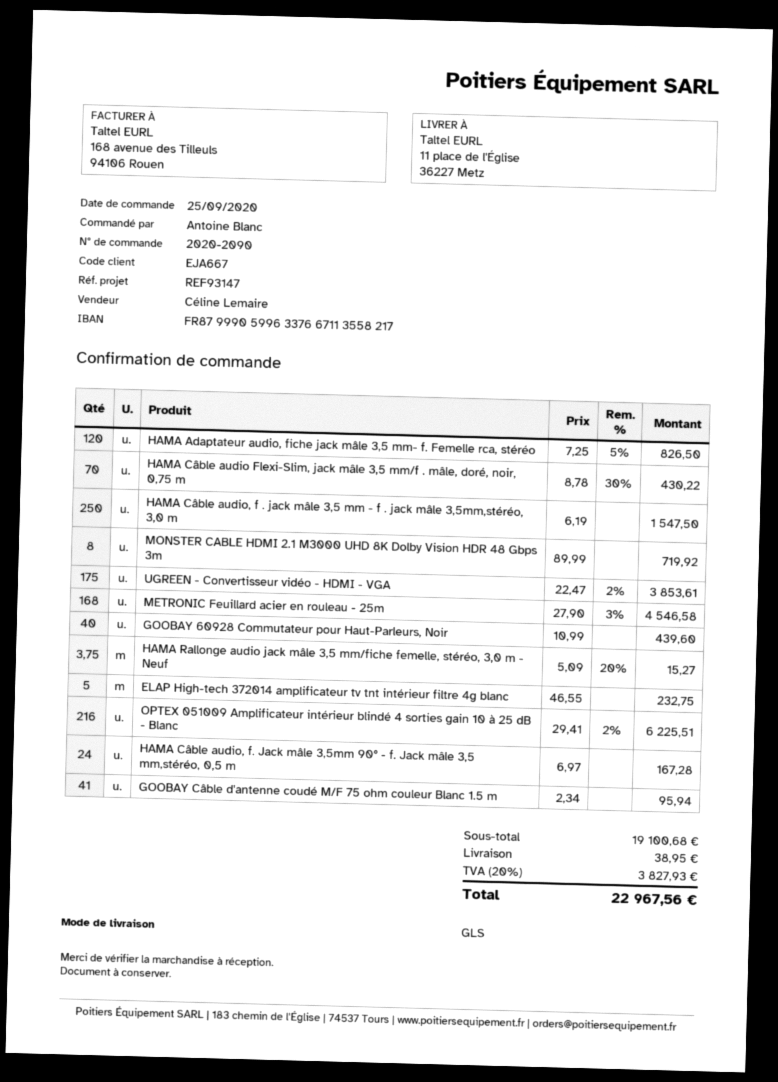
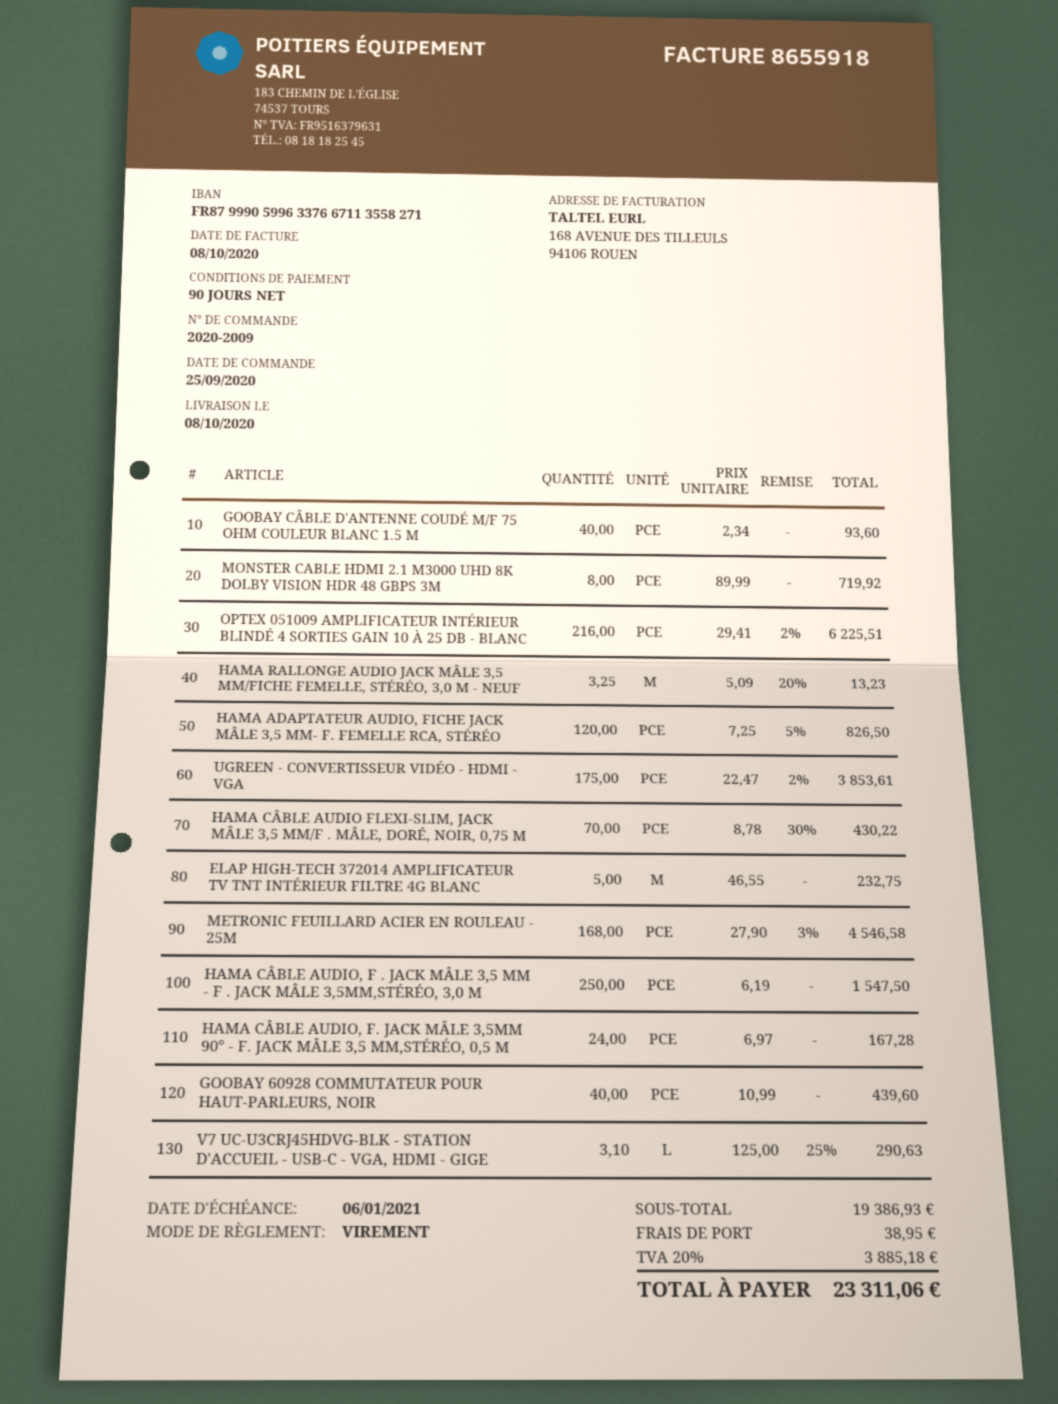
order number: 2020-2090 -> 2020-2009
bank account: FR8799905996337667113558217 -> FR8799905996337667113558271
HAMA Rallonge audio jack mâle 3,5 mm/fiche femelle, stéréo, 3,0 m - Neuf: 3.75 x 5.09 - 20% = 15.27 -> 3.25 x 5.09 - 20% = 13.23
GOOBAY Câble d'antenne coudé M/F 75 ohm couleur Blanc 1.5 m: 41 x 2.34 = 95.94 -> 40 x 2.34 = 93.60
V7 UC-U3CRJ45HDVG-BLK - STATION D'ACCUEIL - USB-C - VGA, HDMI - GIGE: none -> 3.1 x 125.00 - 25% = 290.63
subtotal: 19100.68 -> 19386.93
tax: 20% = 3827.93 -> 20% = 3885.18
total: 22967.56 -> 23311.06

